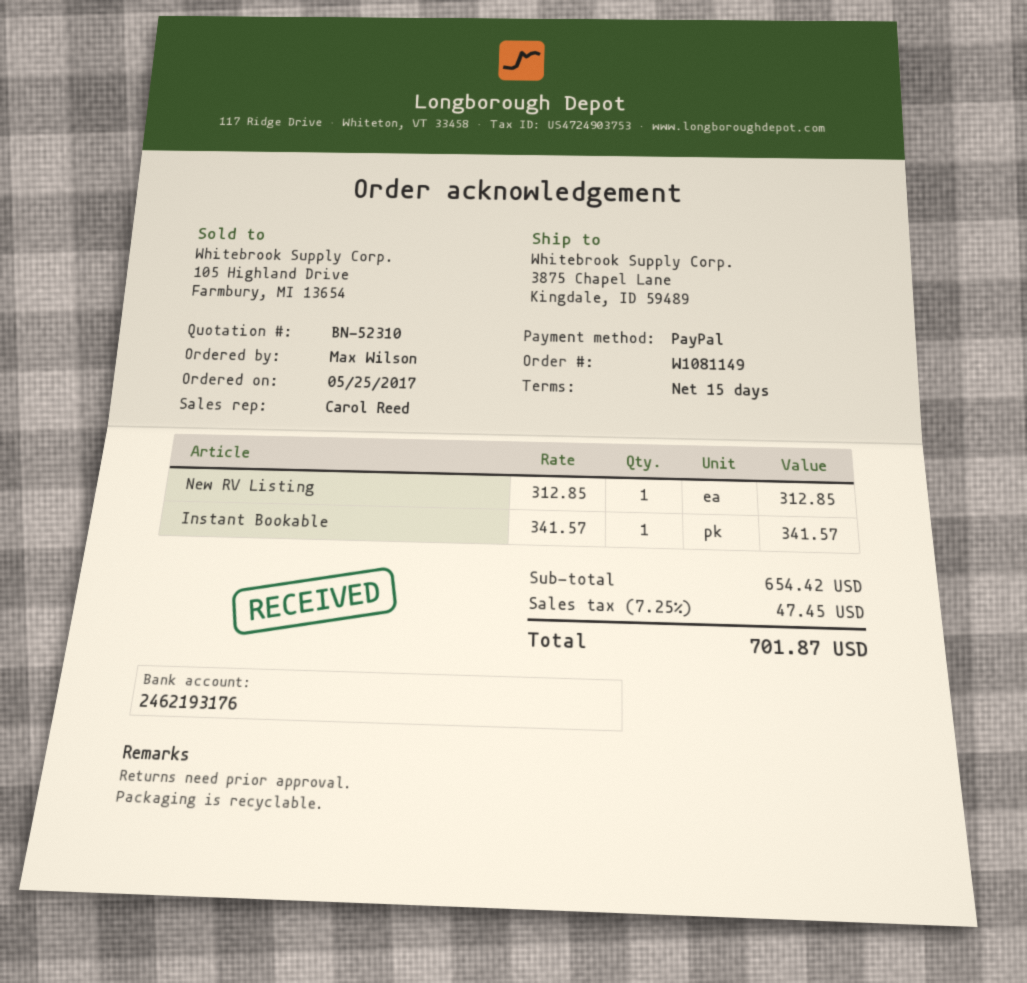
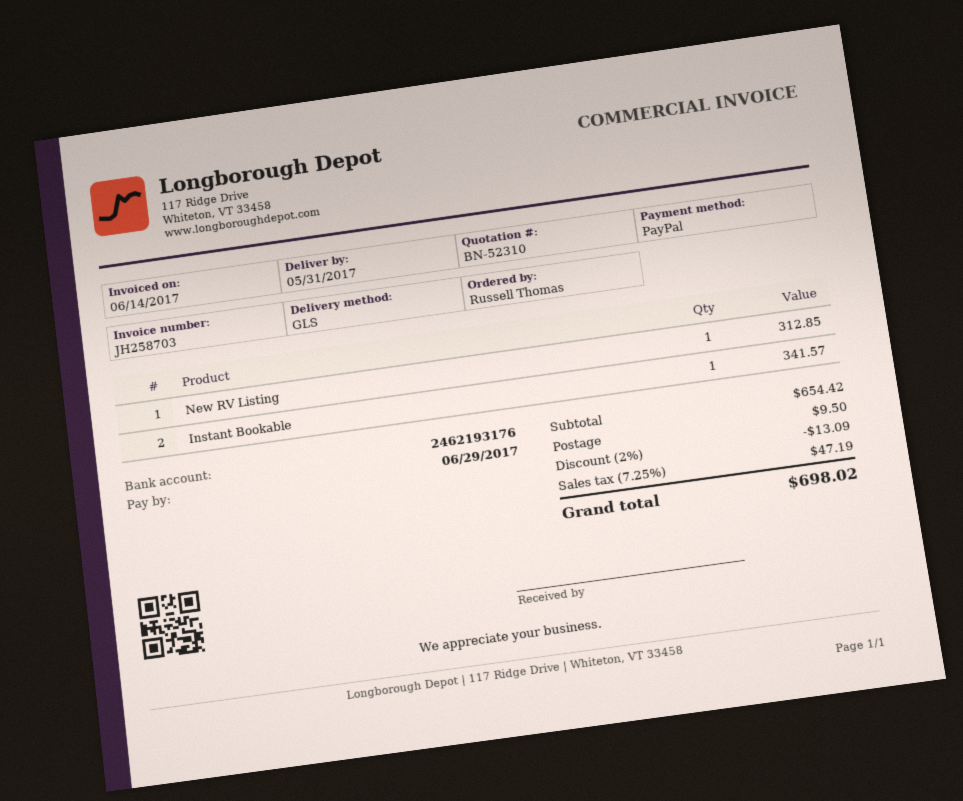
ordered by: Max Wilson -> Russell Thomas
discount: none -> 2% = 13.09
shipping: none -> 9.50
tax: 7.25% = 47.45 -> 7.25% = 47.19
total: 701.87 -> 698.02

